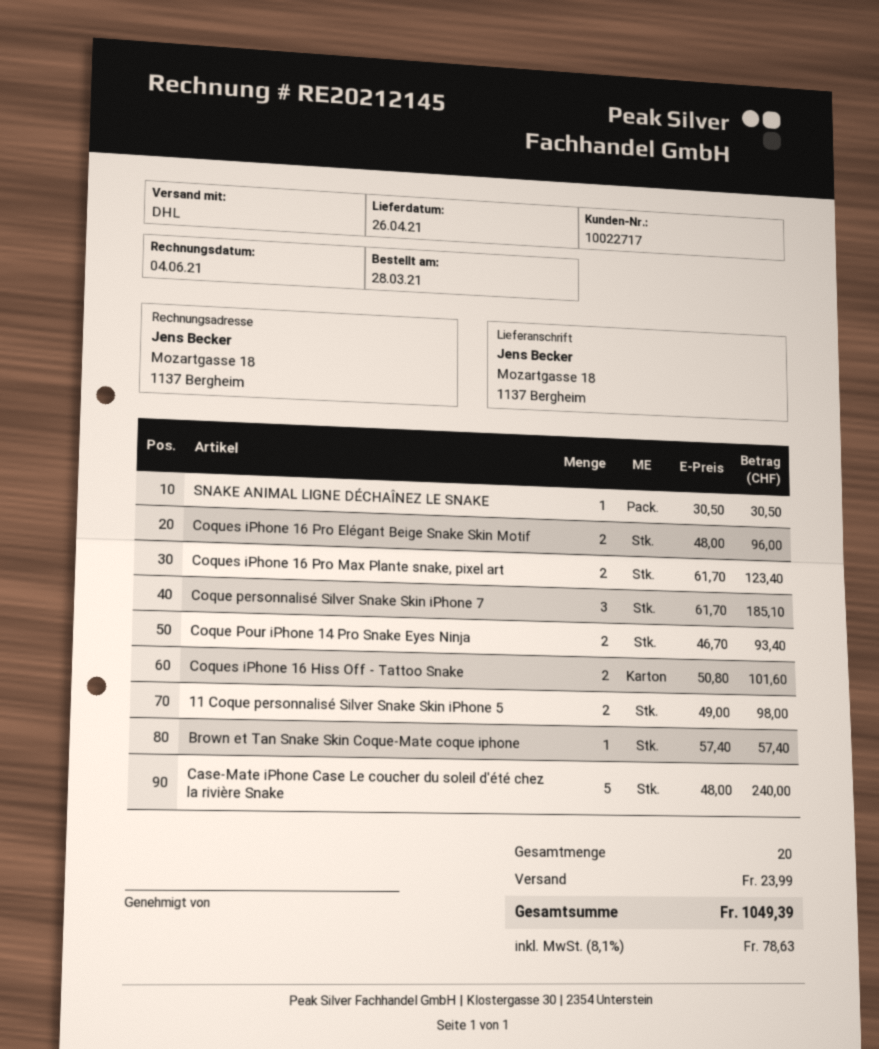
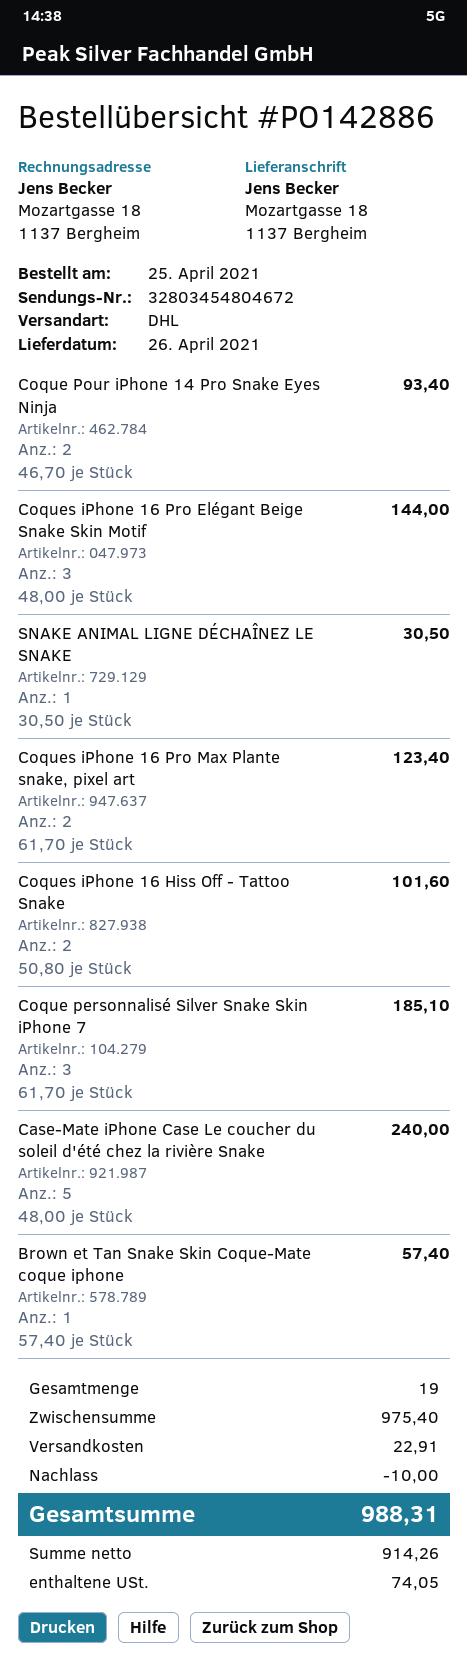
order date: 2021-03-28 -> 2021-04-25
Coques iPhone 16 Pro Elégant Beige Snake Skin Motif: 2 x 48.00 = 96.00 -> 3 x 48.00 = 144.00
11 Coque personnalisé Silver Snake Skin iPhone 5: 2 x 49.00 = 98.00 -> none
total quantity: 20 -> 19
discount: none -> 10.00
shipping: 23.99 -> 22.91
tax: 78.63 -> 74.05
total: 1049.39 -> 988.31

